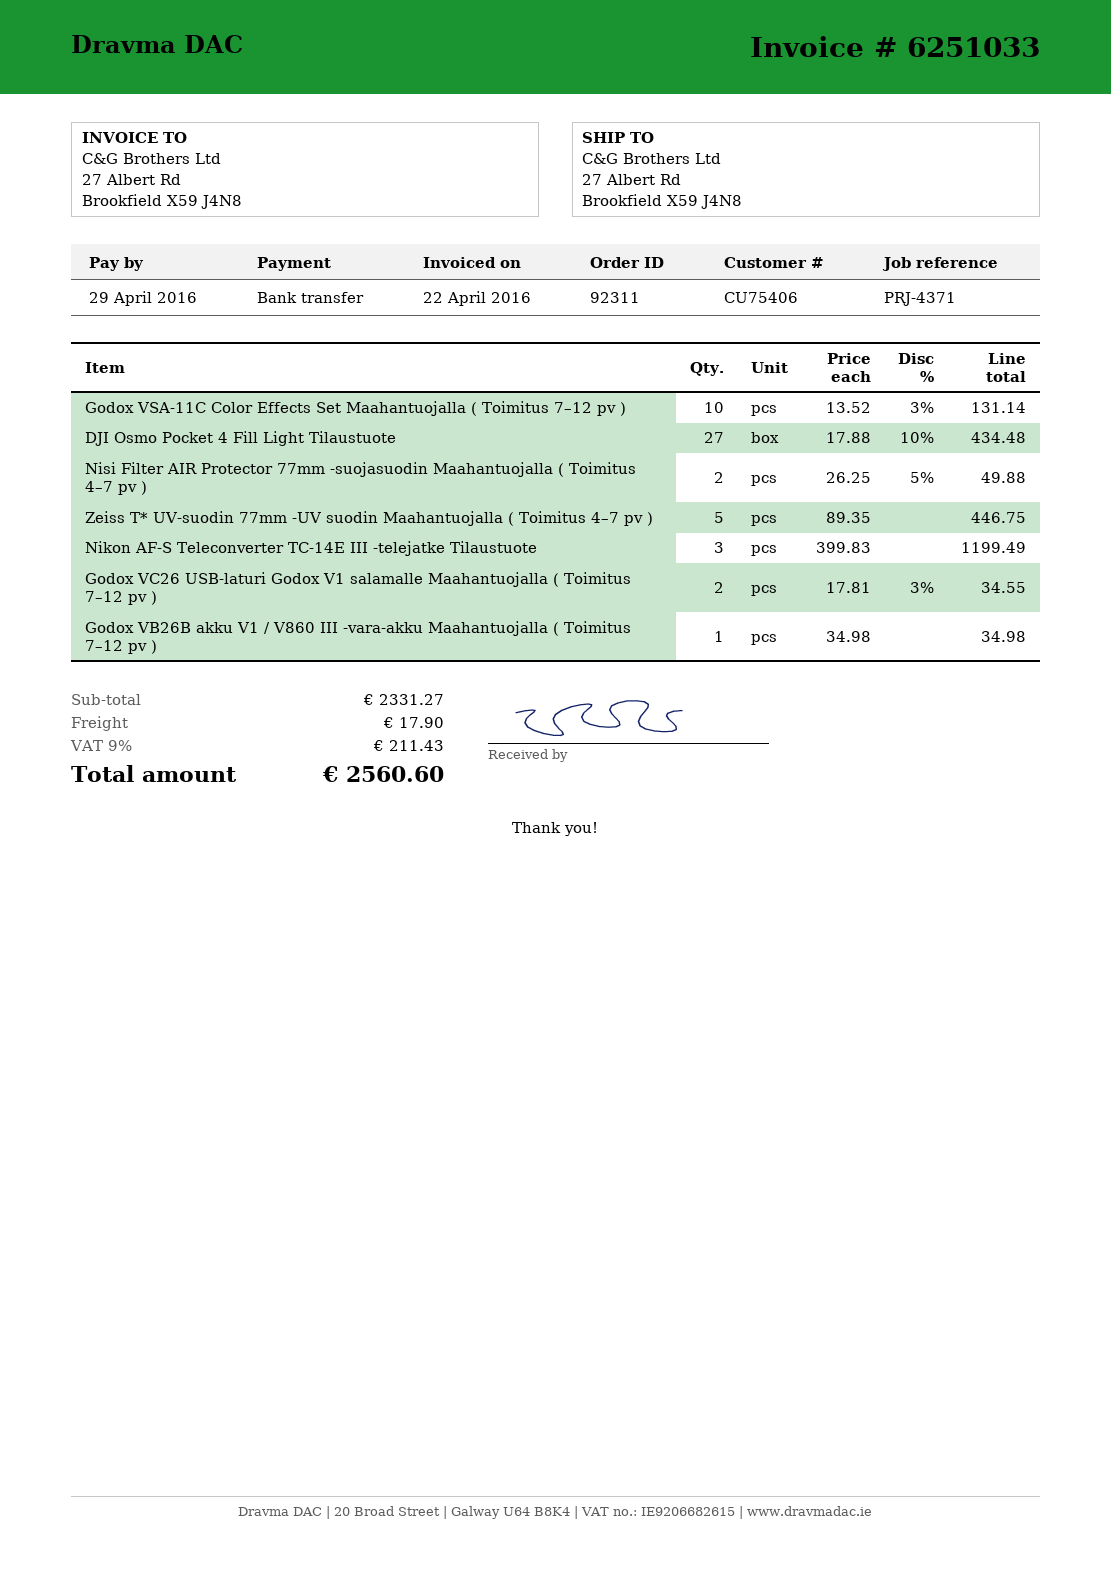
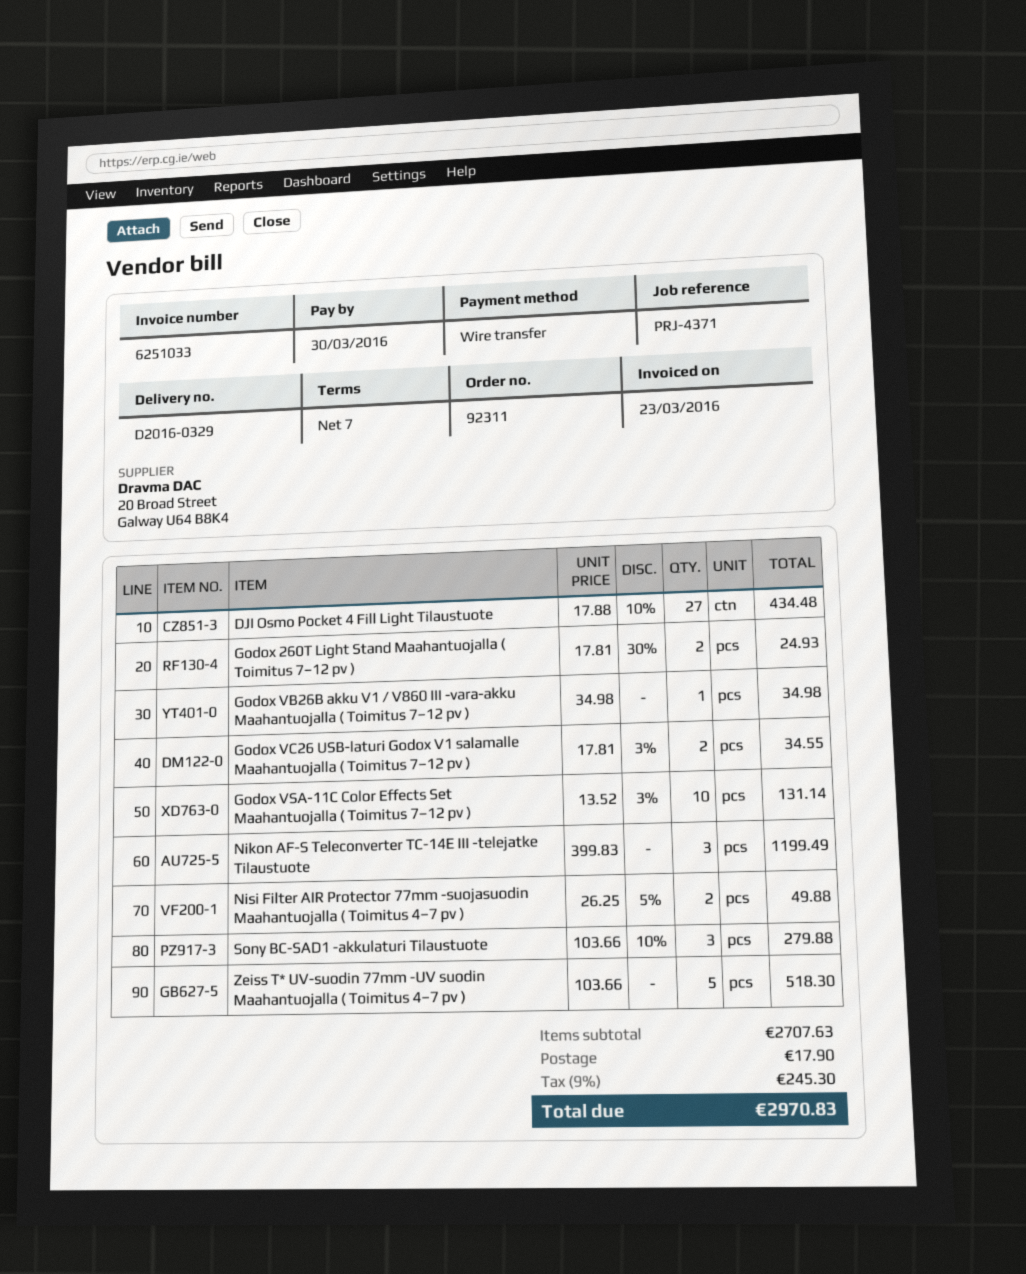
invoice date: 2016-04-22 -> 2016-03-23
due date: 2016-04-29 -> 2016-03-30
Zeiss T* UV-suodin 77mm -UV suodin Maahantuojalla ( Toimitus 4–7 pv ): 5 x 89.35 = 446.75 -> 5 x 103.66 = 518.30
Godox 260T Light Stand Maahantuojalla ( Toimitus 7–12 pv ): none -> 2 x 17.81 - 30% = 24.93
Sony BC-SAD1 -akkulaturi Tilaustuote: none -> 3 x 103.66 - 10% = 279.88
subtotal: 2331.27 -> 2707.63
tax: 9% = 211.43 -> 9% = 245.30
total: 2560.60 -> 2970.83

